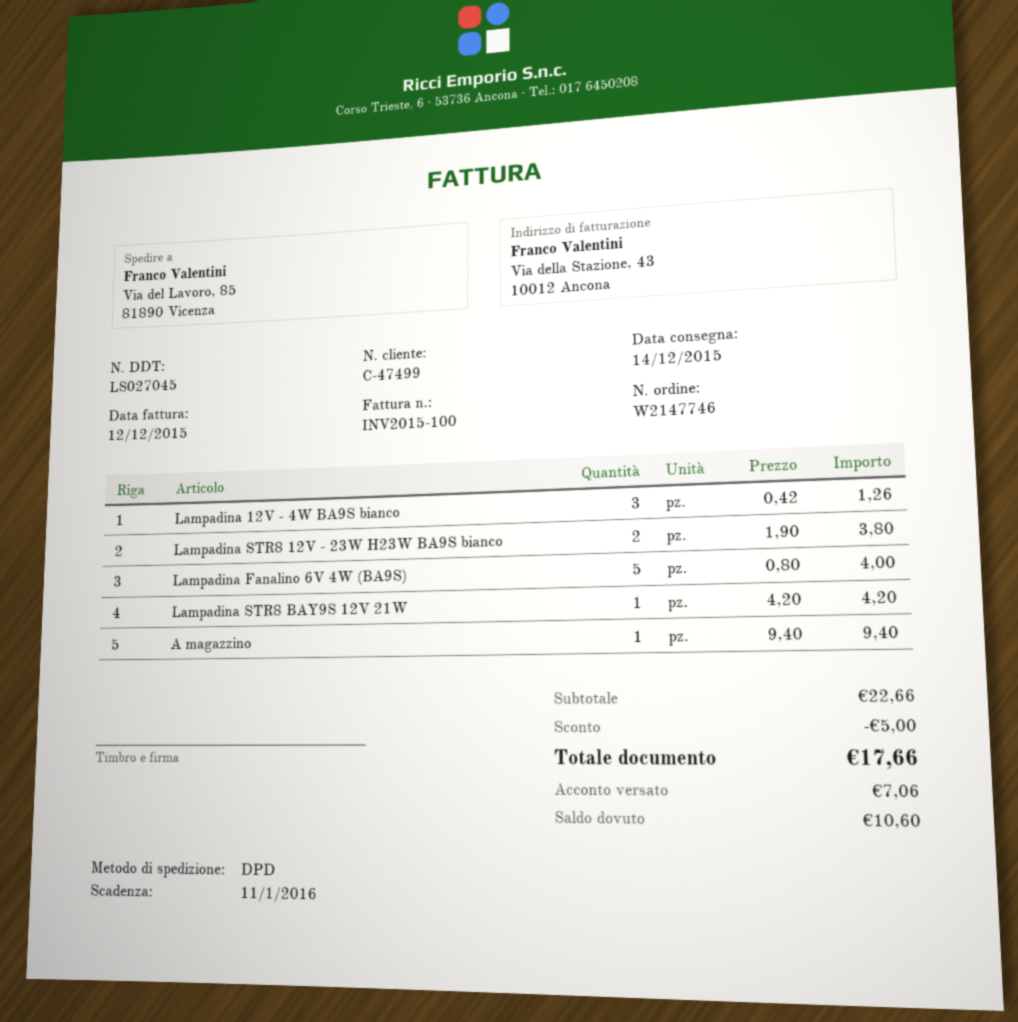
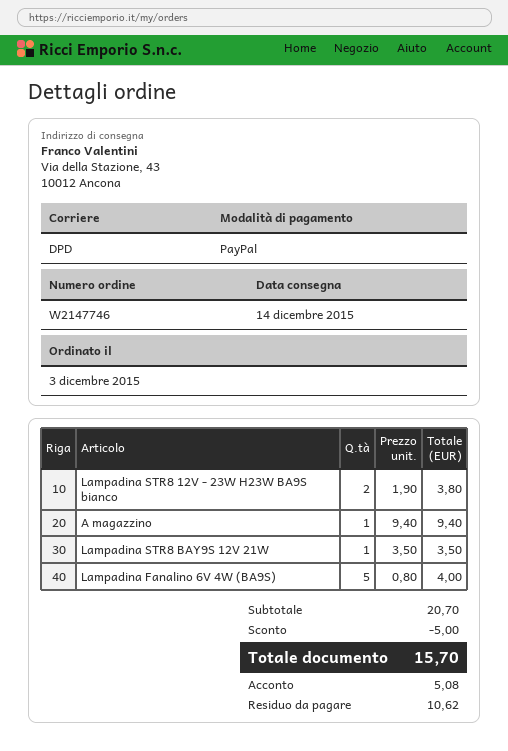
ship to: Via del Lavoro, 85, 81890 Vicenza -> Via della Stazione, 43, 10012 Ancona
Lampadina 12V - 4W BA9S bianco: 3 x 0.42 = 1.26 -> none
Lampadina STR8 BAY9S 12V 21W: 1 x 4.20 = 4.20 -> 1 x 3.50 = 3.50
subtotal: 22.66 -> 20.70
total: 17.66 -> 15.70
deposit: 7.06 -> 5.08
balance: 10.60 -> 10.62

